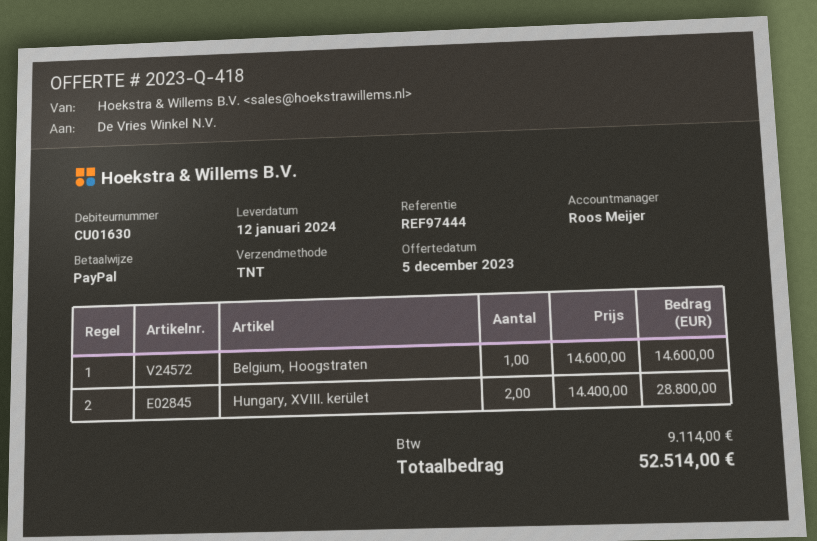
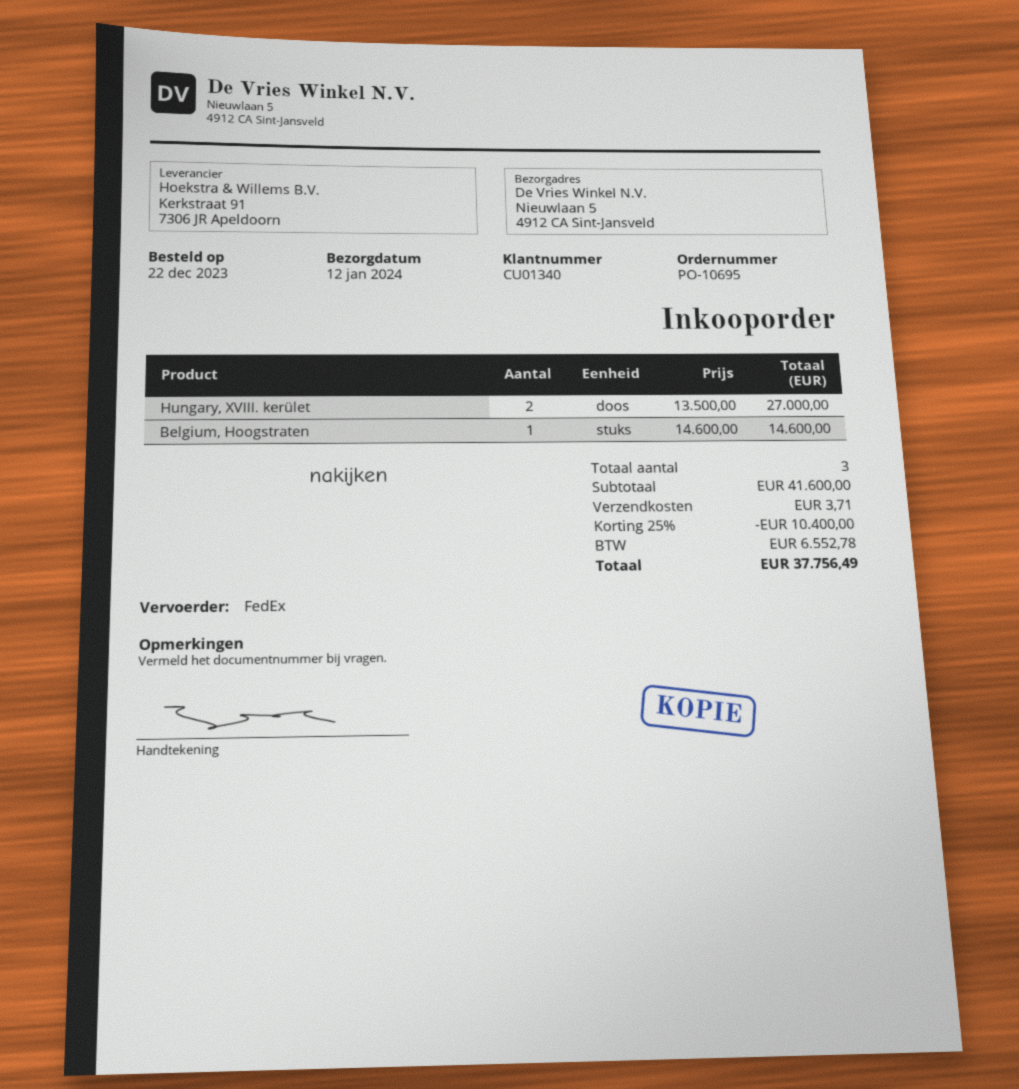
customer number: CU01630 -> CU01340
shipping method: TNT -> FedEx
Hungary, XVIII. kerület: 2 x 14400.00 = 28800.00 -> 2 x 13500.00 = 27000.00
discount: none -> 25% = 10400.00
shipping: none -> 3.71
tax: 9114.00 -> 6552.78
total: 52514.00 -> 37756.49

